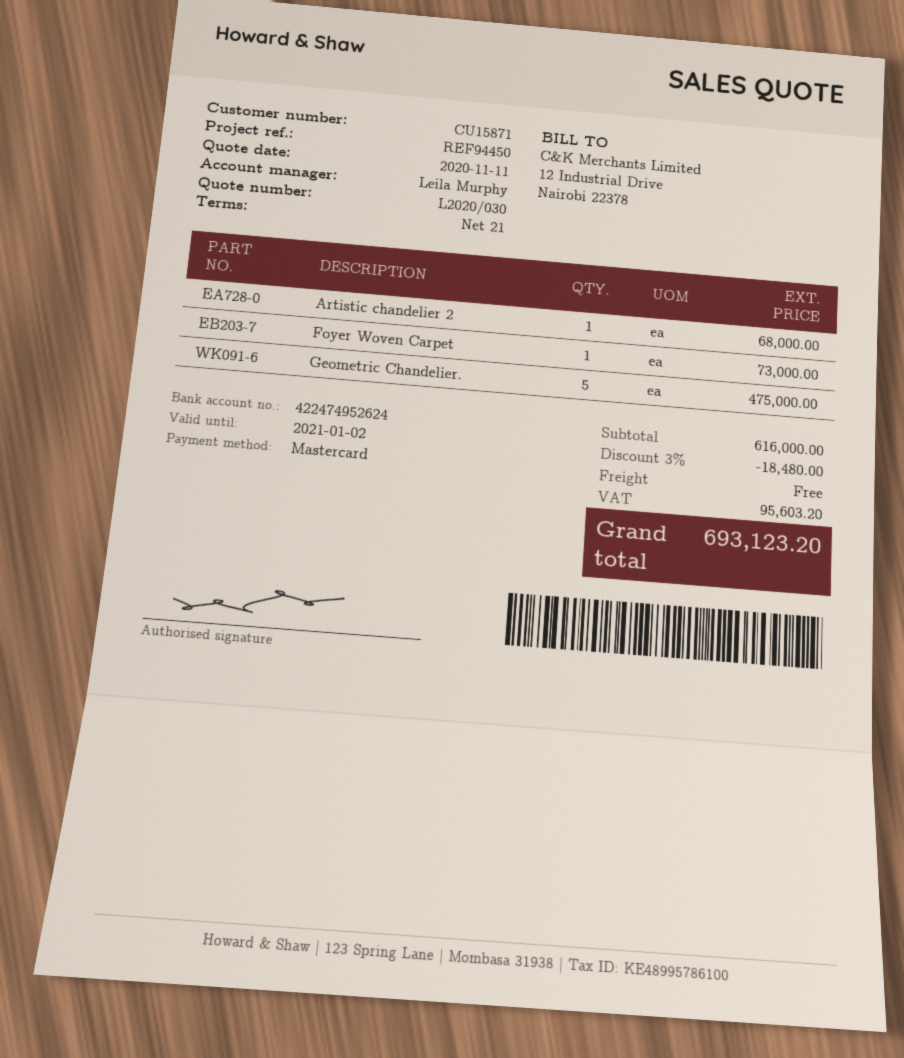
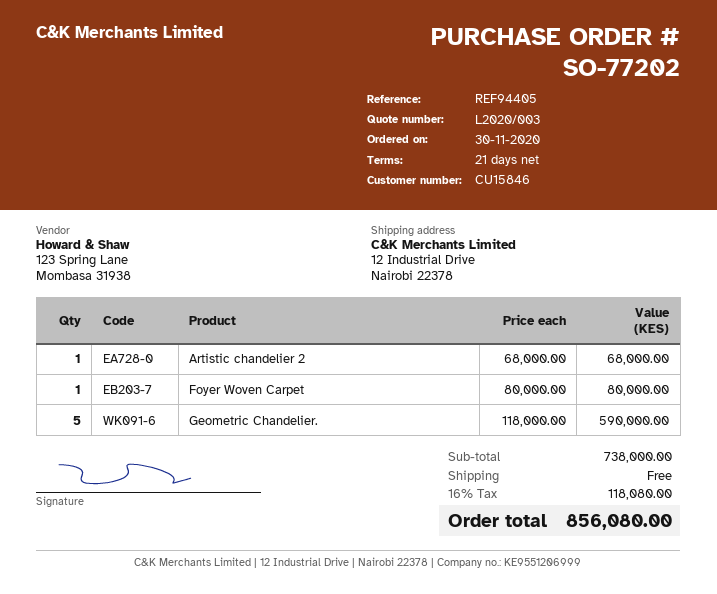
quote number: L2020/030 -> L2020/003
customer number: CU15871 -> CU15846
reference: REF94450 -> REF94405
Foyer Woven Carpet: 1 for 73000.00 -> 1 for 80000.00
Geometric Chandelier.: 5 for 475000.00 -> 5 for 590000.00
subtotal: 616000.00 -> 738000.00
discount: 3% = 18480.00 -> none
tax: 95603.20 -> 118080.00
total: 693123.20 -> 856080.00

